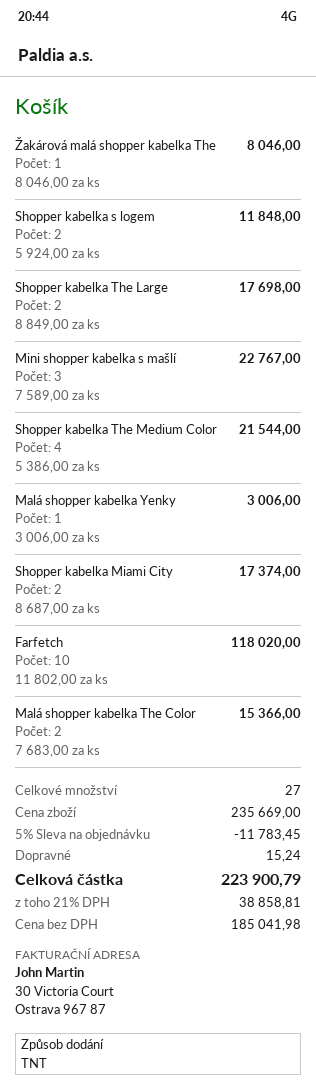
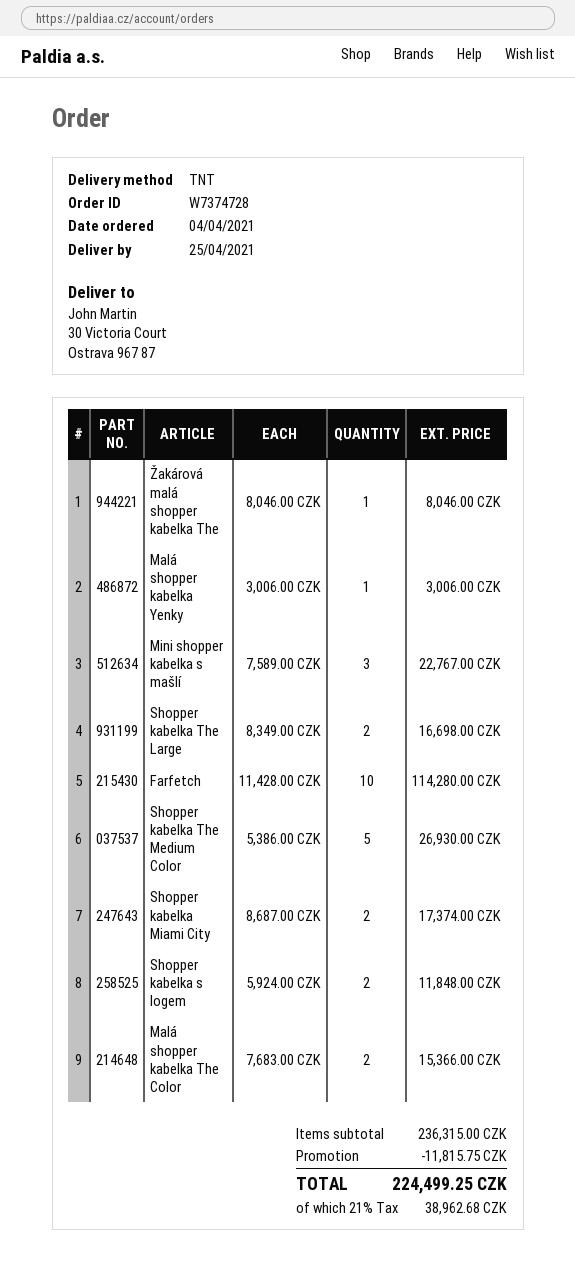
Shopper kabelka The Large: 2 x 8849.00 = 17698.00 -> 2 x 8349.00 = 16698.00
Shopper kabelka The Medium Color: 4 x 5386.00 = 21544.00 -> 5 x 5386.00 = 26930.00
Farfetch: 10 x 11802.00 = 118020.00 -> 10 x 11428.00 = 114280.00
subtotal: 235669.00 -> 236315.00
discount: 11783.45 -> 11815.75
shipping: 15.24 -> none
tax: 21% = 38858.81 -> 21% = 38962.68
total: 223900.79 -> 224499.25

